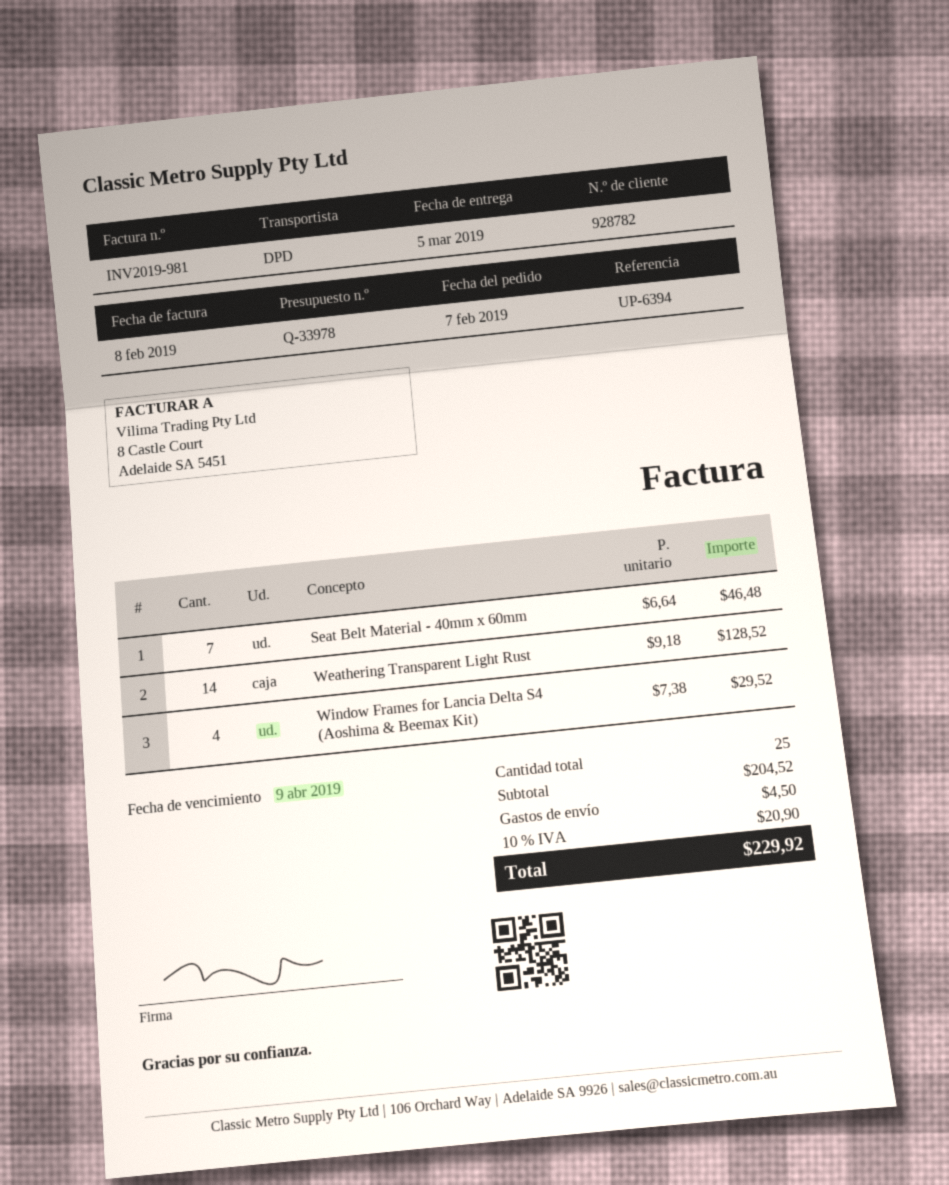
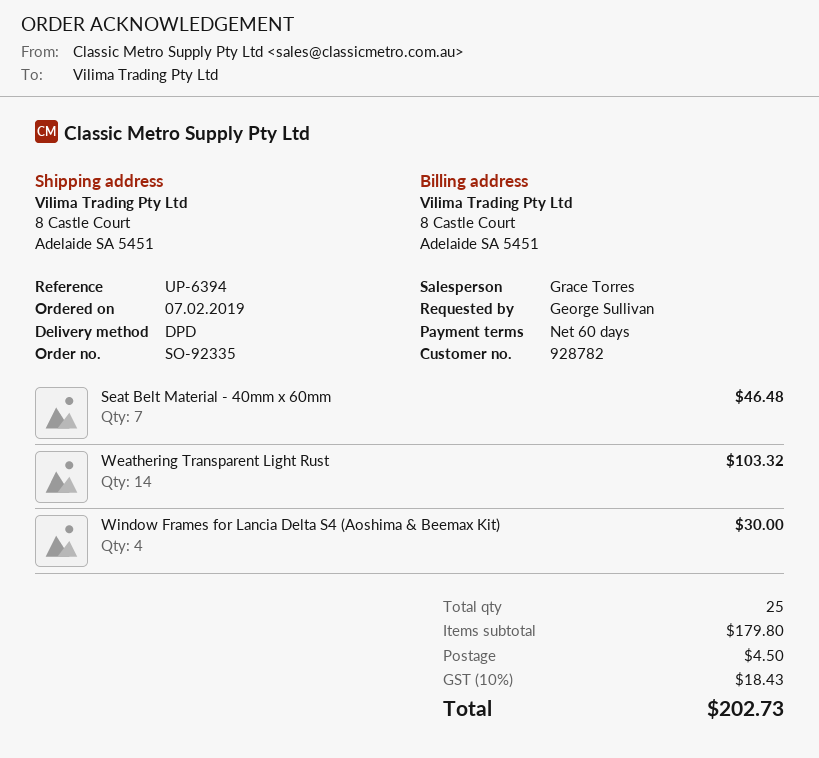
Weathering Transparent Light Rust: 14 for 128.52 -> 14 for 103.32
Window Frames for Lancia Delta S4 (Aoshima & Beemax Kit): 4 for 29.52 -> 4 for 30.00
subtotal: 204.52 -> 179.80
tax: 10% = 20.90 -> 10% = 18.43
total: 229.92 -> 202.73

